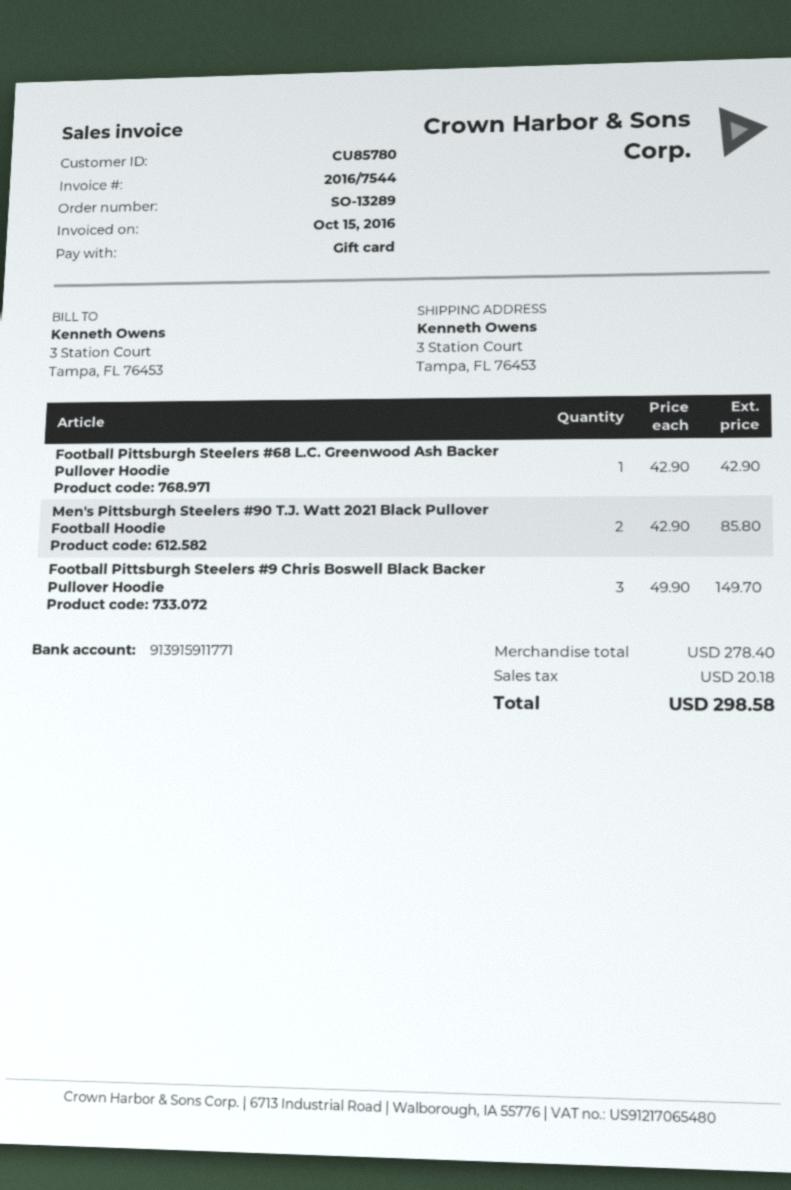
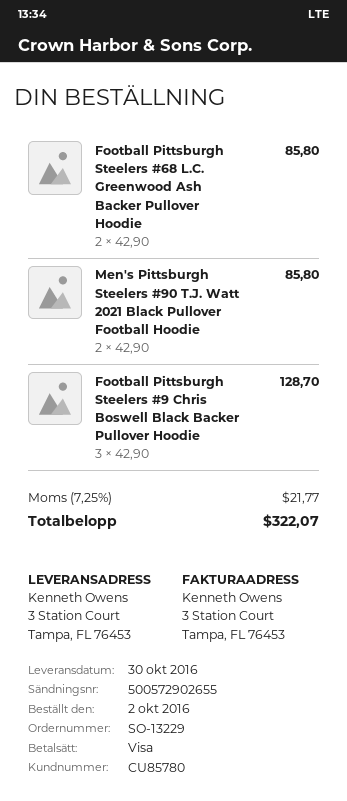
order number: SO-13289 -> SO-13229
payment method: gift card -> Visa
Football Pittsburgh Steelers #68 L.C. Greenwood Ash Backer Pullover Hoodie: 1 x 42.90 = 42.90 -> 2 x 42.90 = 85.80
Football Pittsburgh Steelers #9 Chris Boswell Black Backer Pullover Hoodie: 3 x 49.90 = 149.70 -> 3 x 42.90 = 128.70
tax: 20.18 -> 21.77
total: 298.58 -> 322.07

